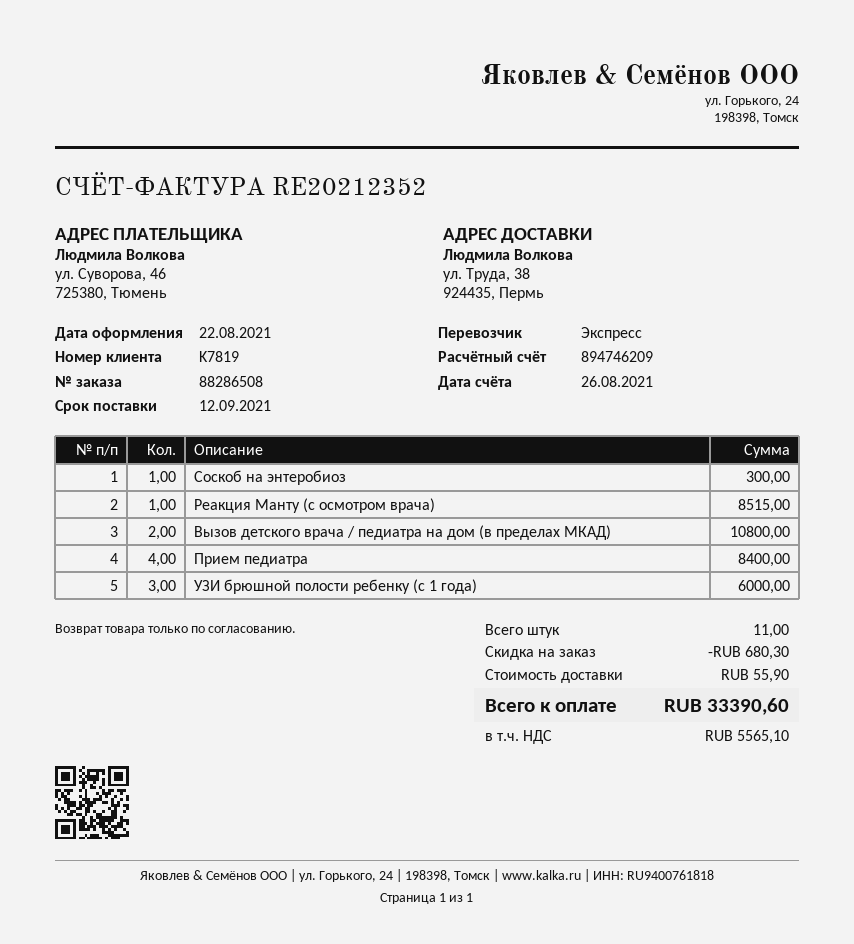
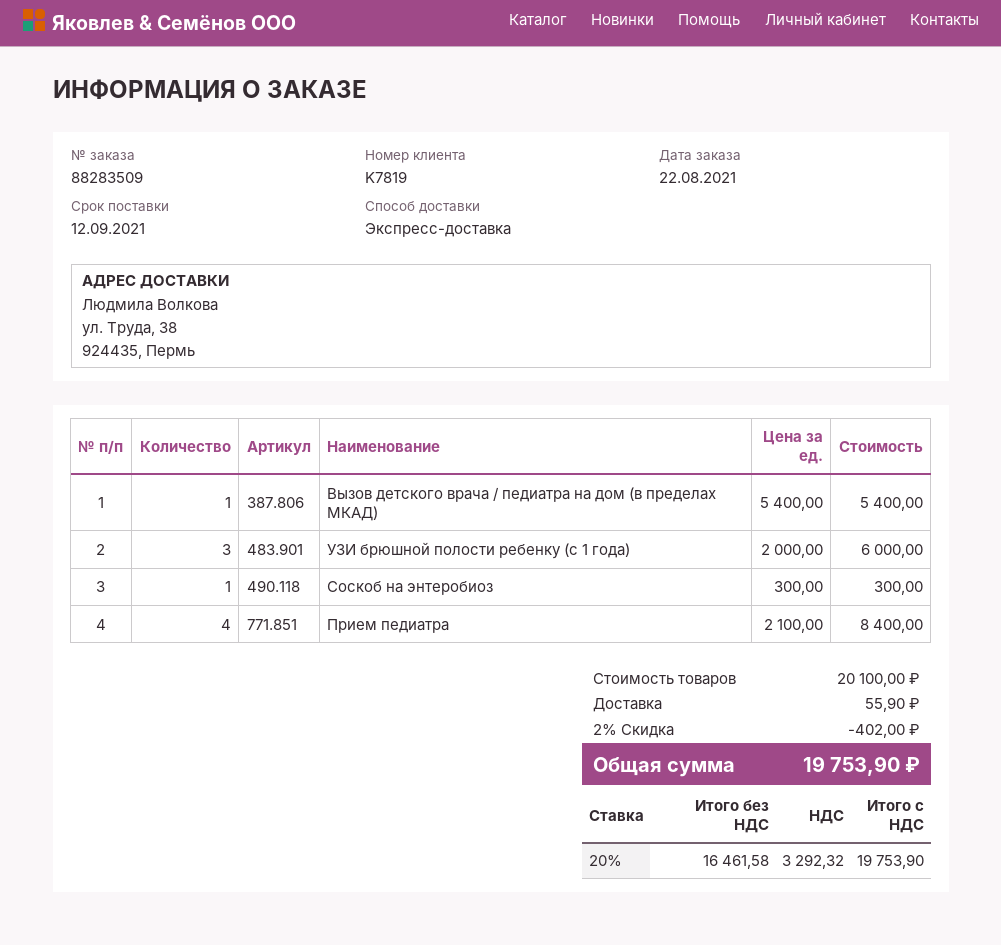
order number: 88286508 -> 88283509
Реакция Манту (с осмотром врача): 1 for 8515.00 -> none
Вызов детского врача / педиатра на дом (в пределах МКАД): 2 for 10800.00 -> 1 for 5400.00
discount: 680.30 -> 402.00
tax: 5565.10 -> 3292.32
total: 33390.60 -> 19753.90

